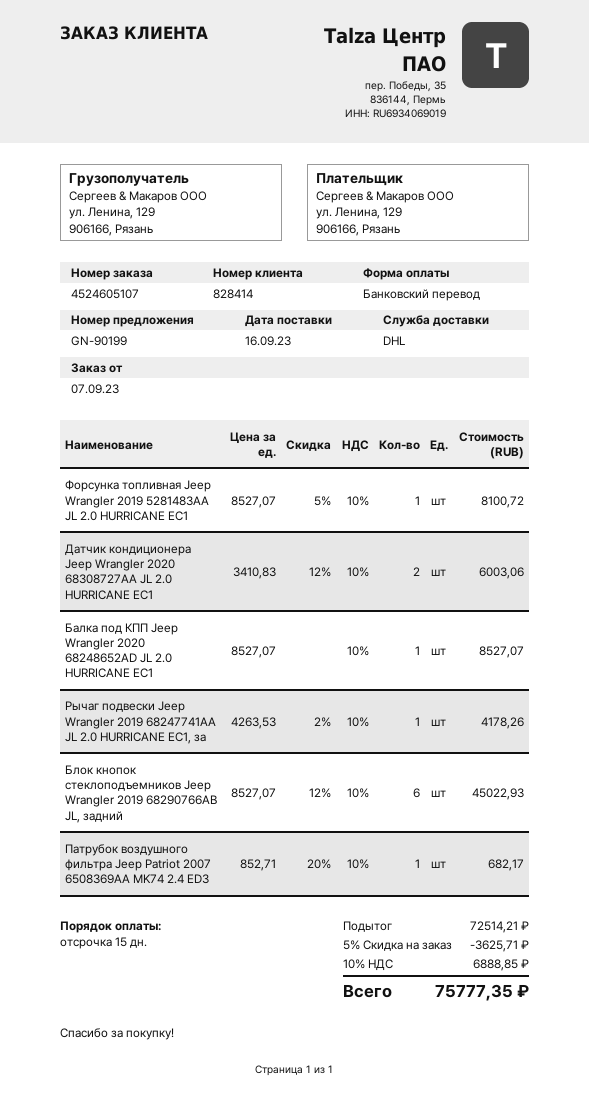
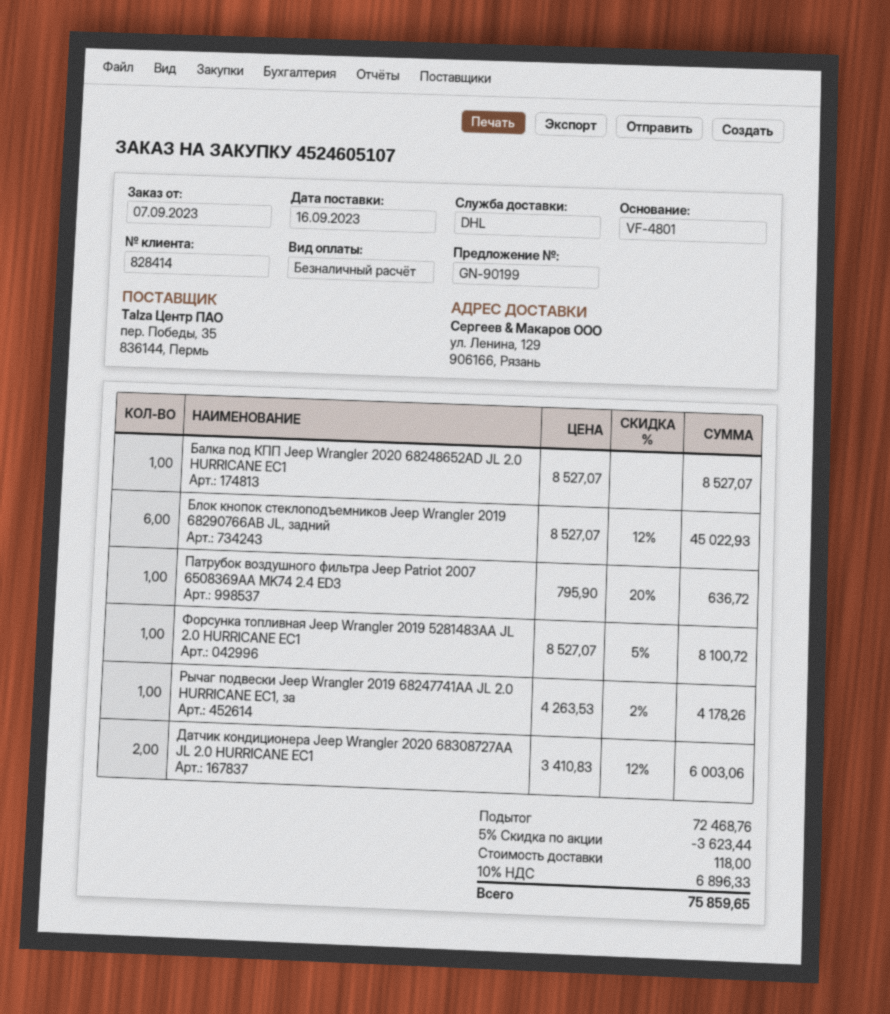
Патрубок воздушного фильтра Jeep Patriot 2007 6508369AA MK74 2.4 ED3: 1 x 852.71 - 20% = 682.17 -> 1 x 795.90 - 20% = 636.72
subtotal: 72514.21 -> 72468.76
discount: 5% = 3625.71 -> 5% = 3623.44
shipping: none -> 118.00
tax: 10% = 6888.85 -> 10% = 6896.33
total: 75777.35 -> 75859.65

